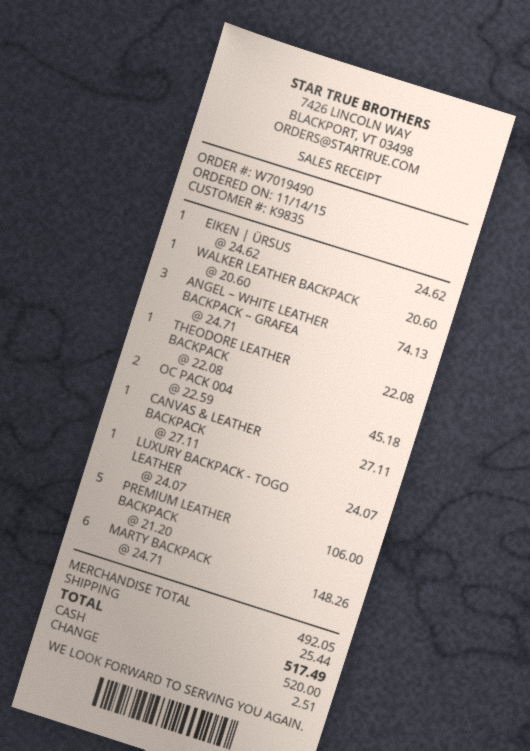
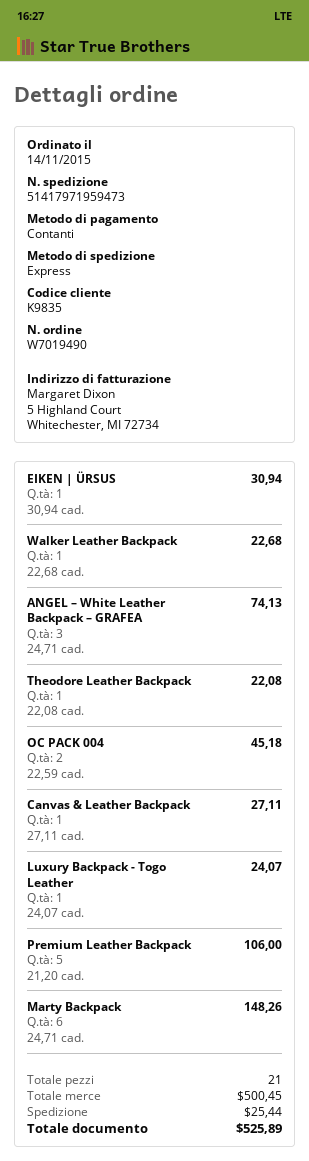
EIKEN | ÜRSUS: 1 x 24.62 = 24.62 -> 1 x 30.94 = 30.94
WALKER LEATHER BACKPACK: 1 x 20.60 = 20.60 -> 1 x 22.68 = 22.68
subtotal: 492.05 -> 500.45
total: 517.49 -> 525.89

